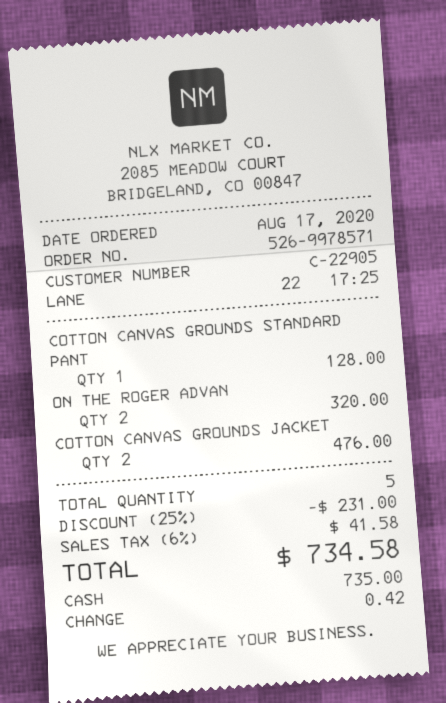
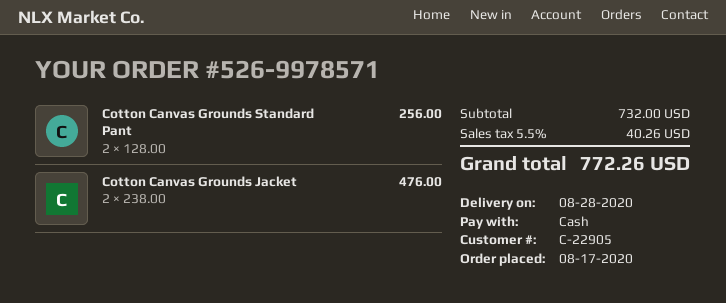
COTTON CANVAS GROUNDS STANDARD PANT: 1 for 128.00 -> 2 for 256.00
ON THE ROGER ADVAN: 2 for 320.00 -> none
discount: 25% = 231.00 -> none
tax: 6% = 41.58 -> 5.5% = 40.26
total: 734.58 -> 772.26

